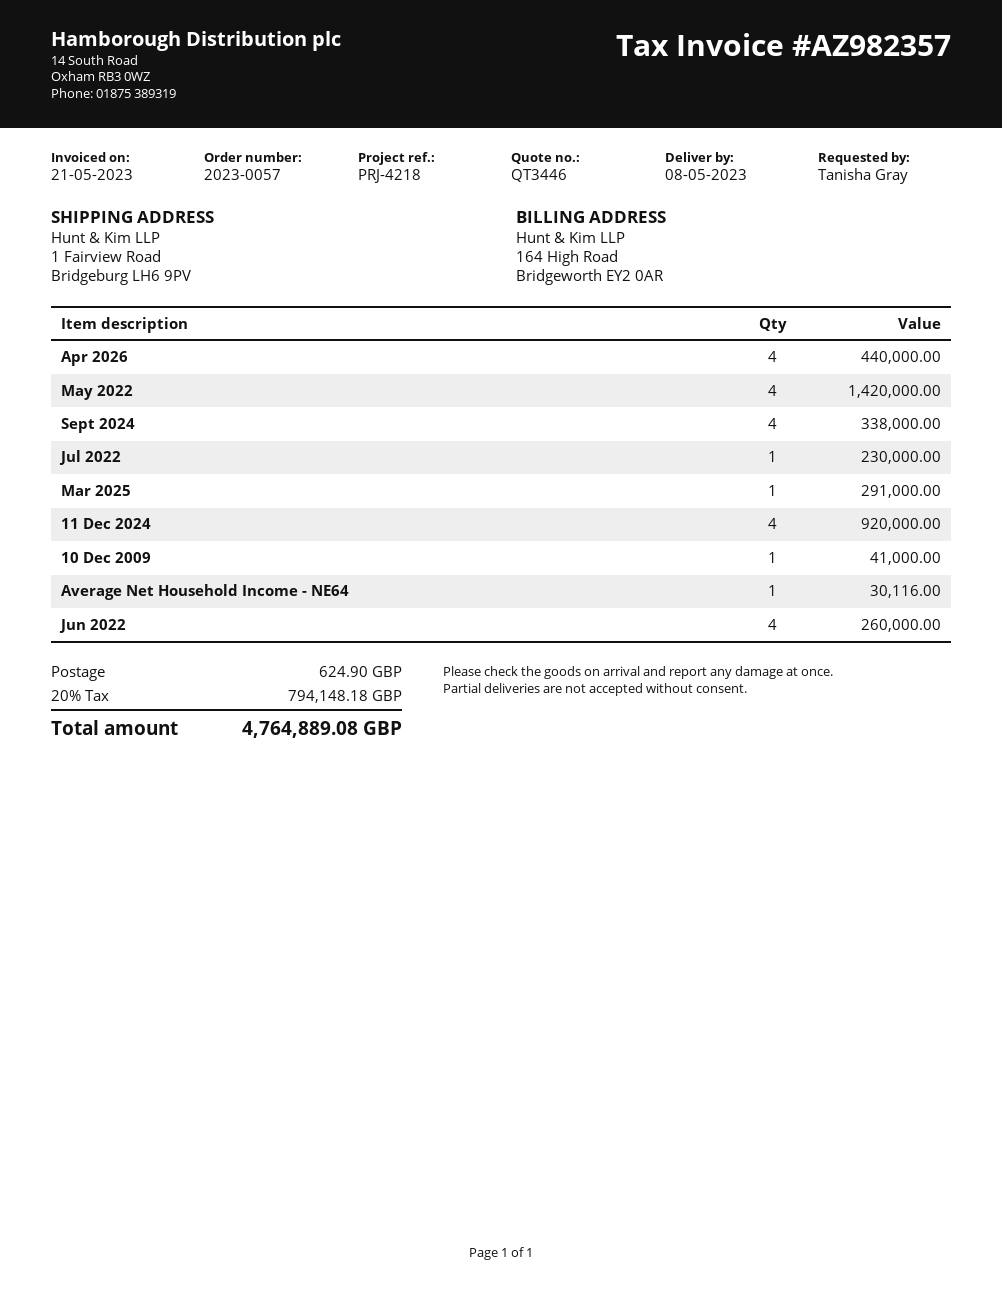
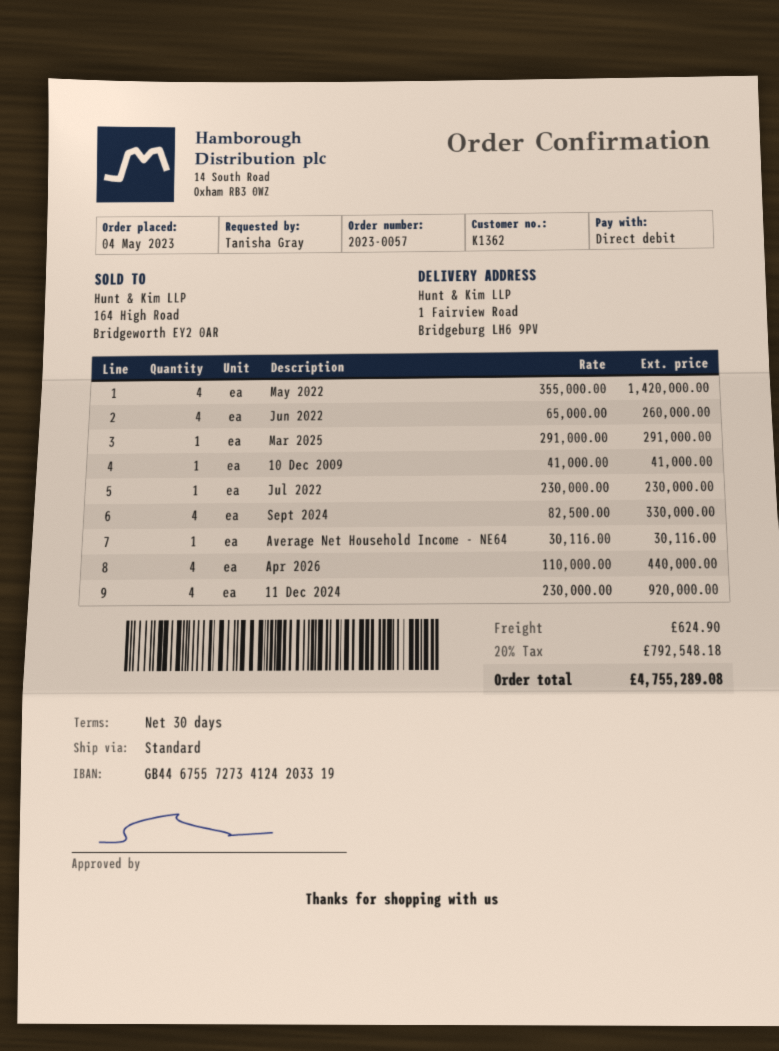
Sept 2024: 4 for 338000.00 -> 4 for 330000.00
tax: 20% = 794148.18 -> 20% = 792548.18
total: 4764889.08 -> 4755289.08

